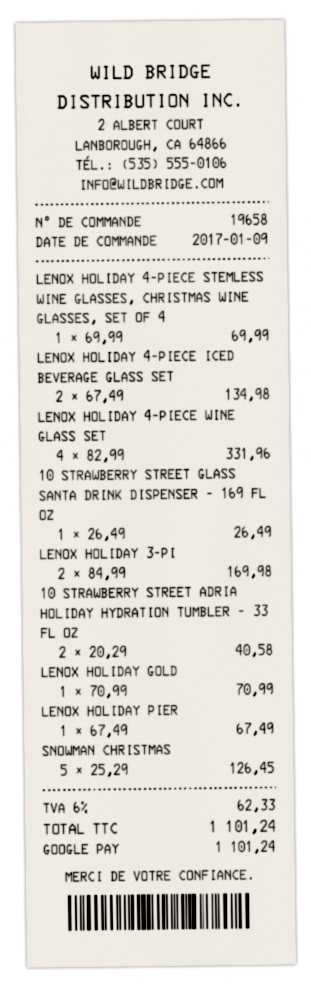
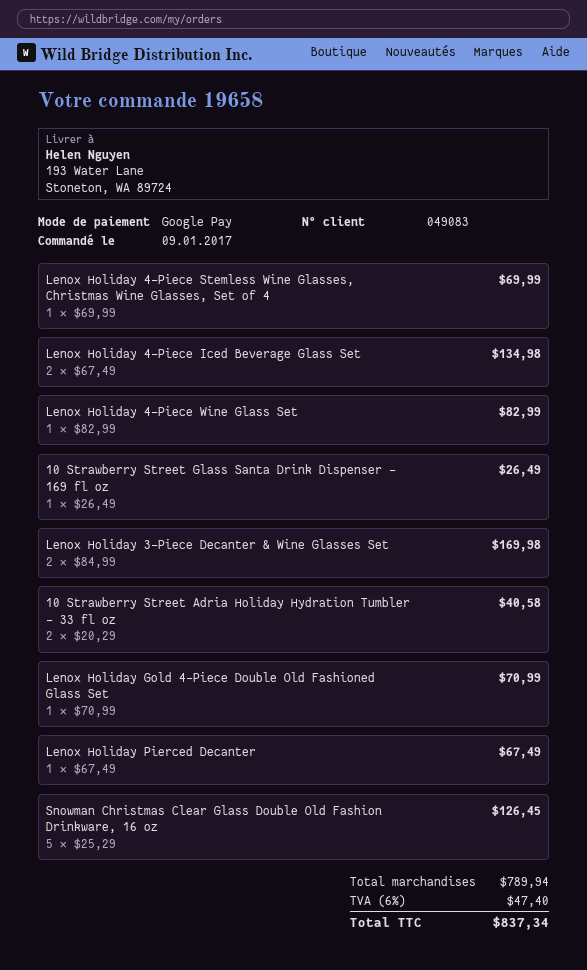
LENOX HOLIDAY 4-PIECE WINE GLASS SET: 4 x 82.99 = 331.96 -> 1 x 82.99 = 82.99
tax: 6% = 62.33 -> 6% = 47.40
total: 1101.24 -> 837.34

